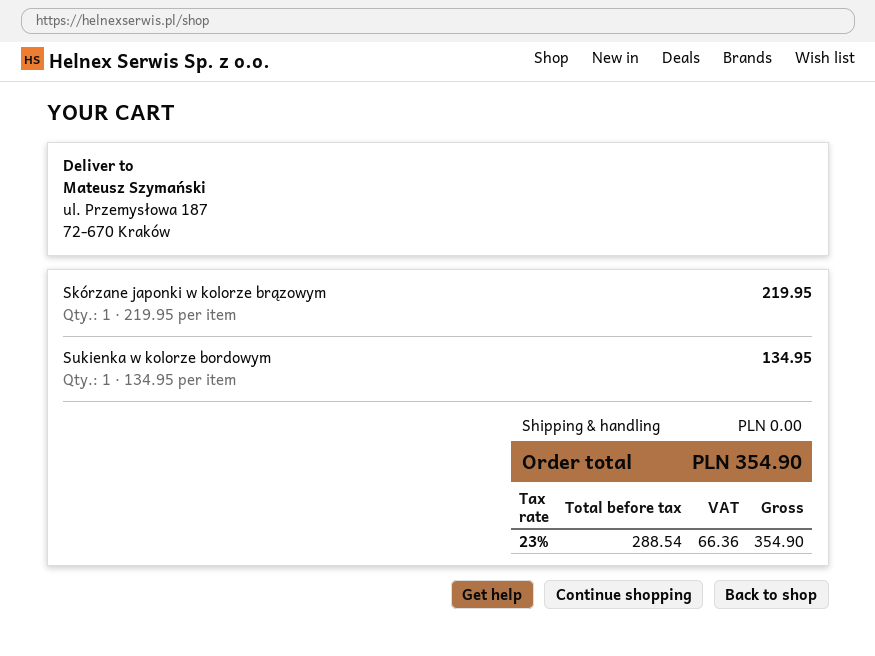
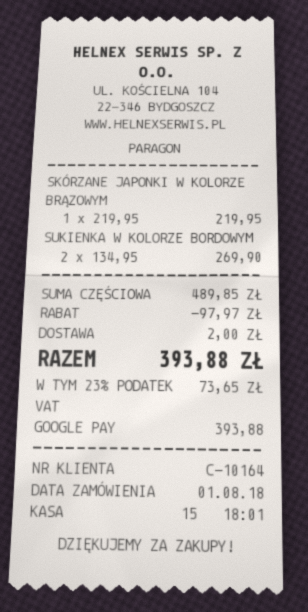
Sukienka w kolorze bordowym: 1 x 134.95 = 134.95 -> 2 x 134.95 = 269.90
discount: none -> 97.97
shipping: 0.00 -> 2.00
tax: 23% = 66.36 -> 23% = 73.65
total: 354.90 -> 393.88

